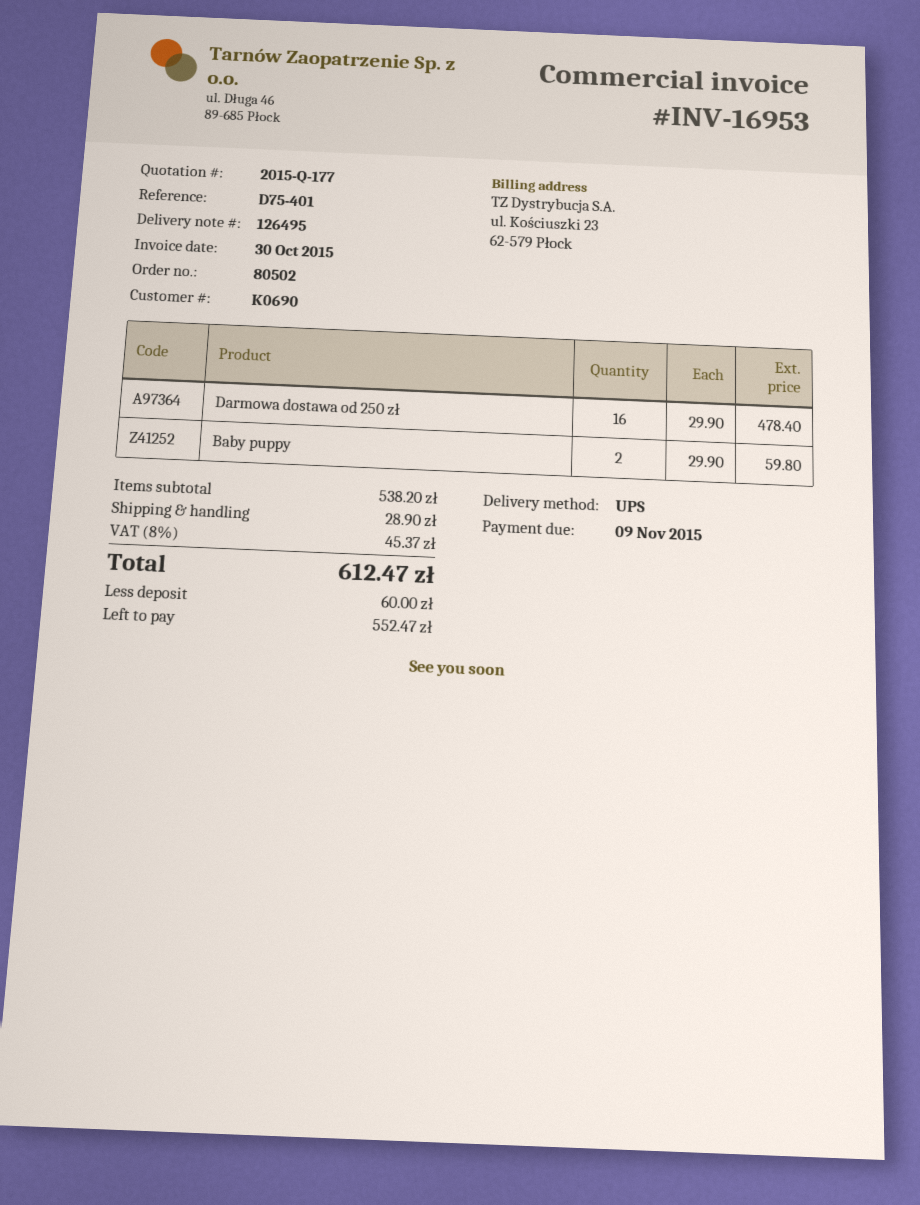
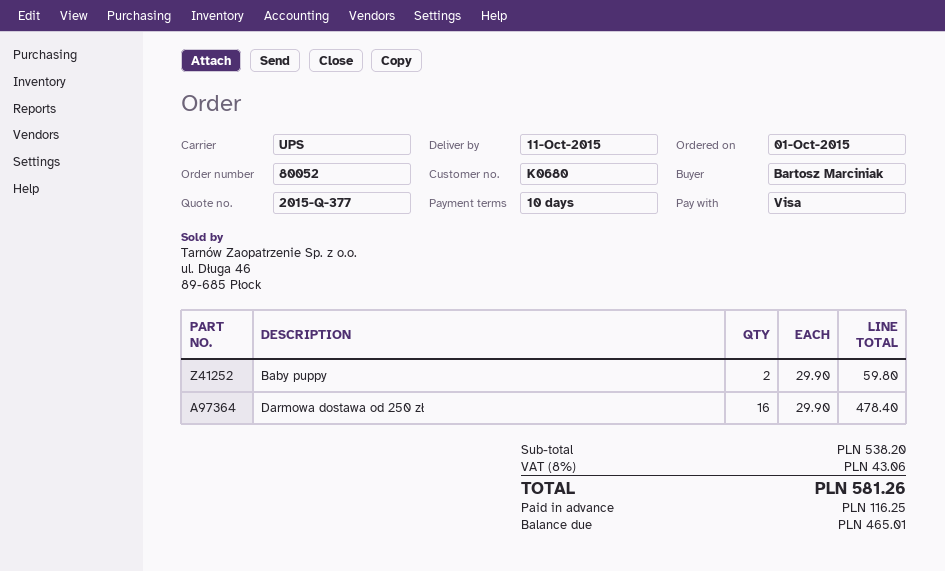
quote number: 2015-Q-177 -> 2015-Q-377
order number: 80502 -> 80052
customer number: K0690 -> K0680
shipping: 28.90 -> none
tax: 8% = 45.37 -> 8% = 43.06
total: 612.47 -> 581.26
deposit: 60.00 -> 116.25
balance: 552.47 -> 465.01

